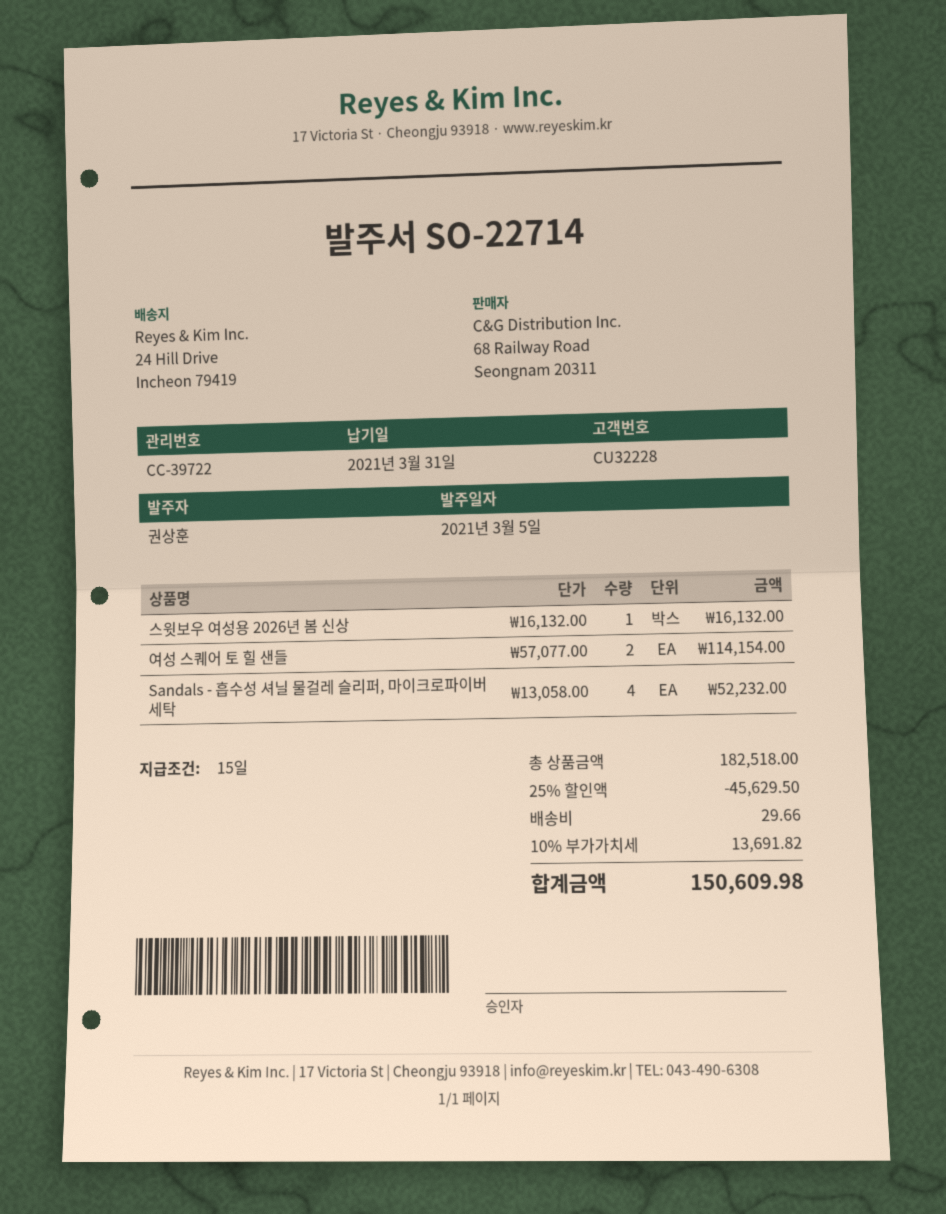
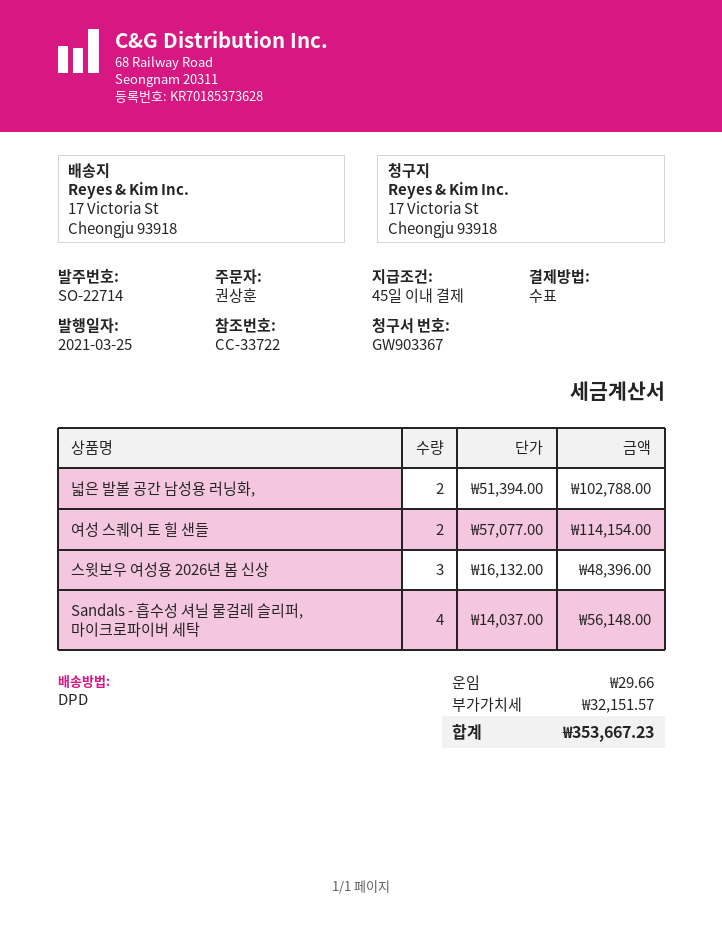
payment terms: 15 days -> 45 days
reference: CC-39722 -> CC-33722
ship to: 24 Hill Drive, Incheon 79419 -> 17 Victoria St, Cheongju 93918
스윗보우 여성용 2026년 봄 신상: 1 x 16132.00 = 16132.00 -> 3 x 16132.00 = 48396.00
Sandals - 흡수성 셔닐 물걸레 슬리퍼, 마이크로파이버 세탁: 4 x 13058.00 = 52232.00 -> 4 x 14037.00 = 56148.00
넓은 발볼 공간 남성용 러닝화,: none -> 2 x 51394.00 = 102788.00
discount: 25% = 45629.50 -> none
tax: 13691.82 -> 32151.57
total: 150609.98 -> 353667.23

